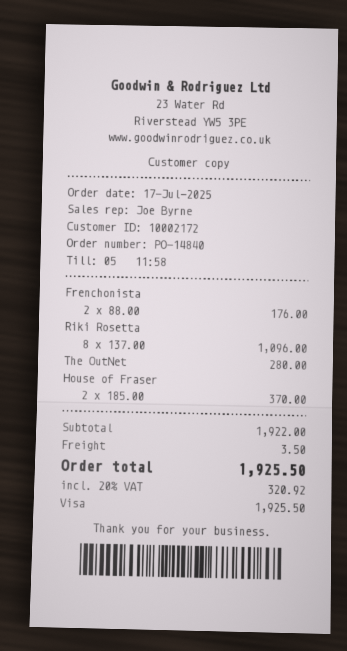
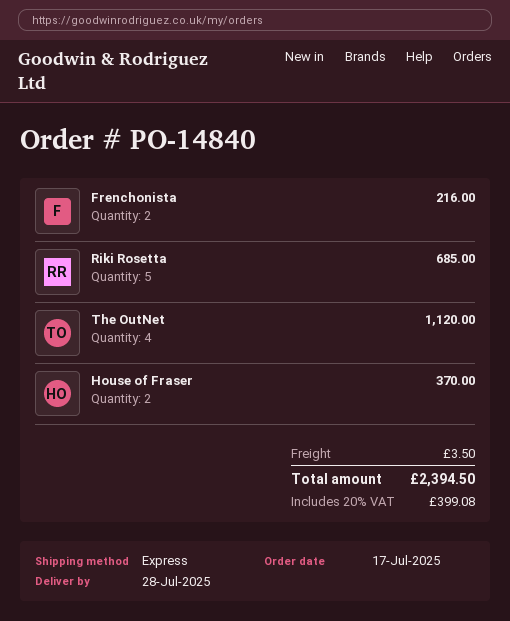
Frenchonista: 2 for 176.00 -> 2 for 216.00
Riki Rosetta: 8 for 1096.00 -> 5 for 685.00
The OutNet: 1 for 280.00 -> 4 for 1120.00
tax: 20% = 320.92 -> 20% = 399.08
total: 1925.50 -> 2394.50

